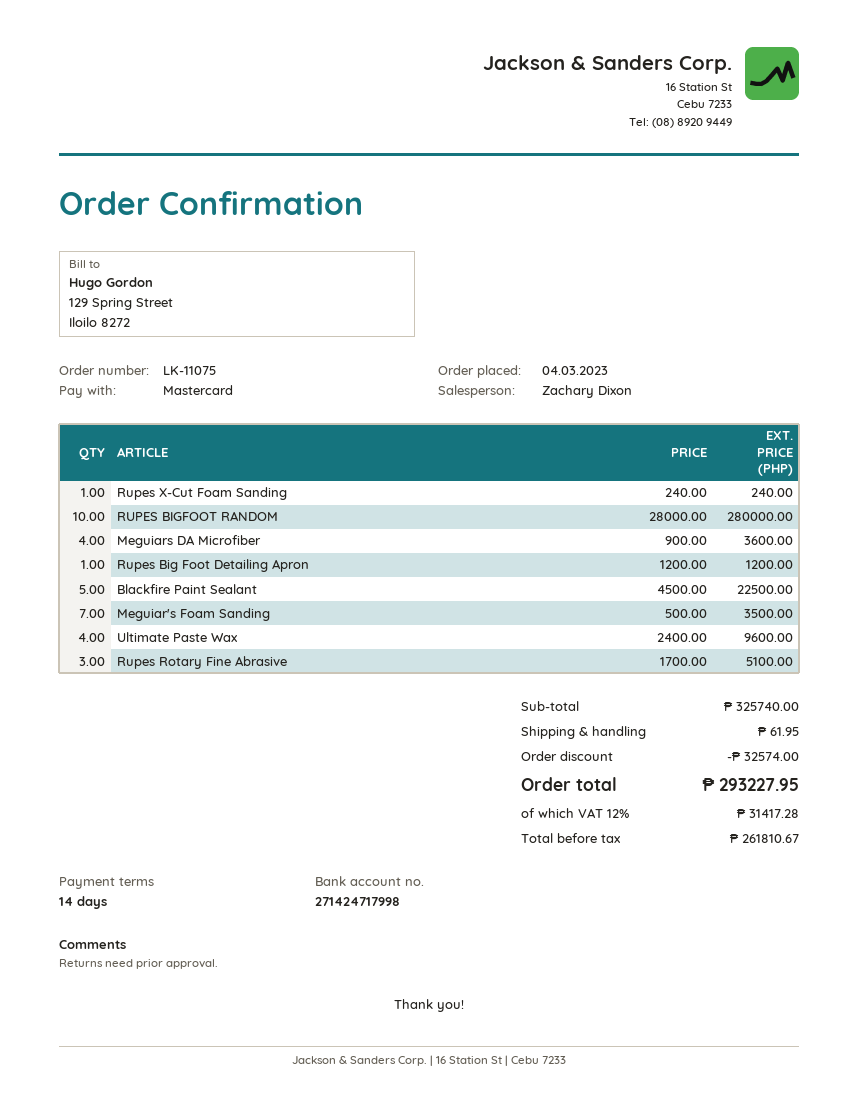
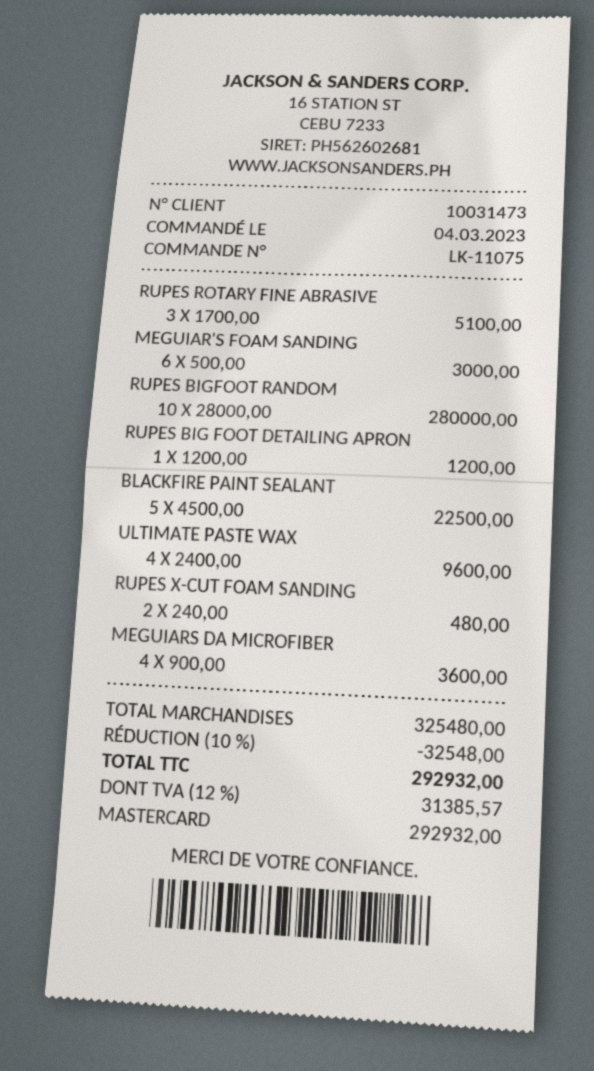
Rupes X-Cut Foam Sanding: 1 x 240.00 = 240.00 -> 2 x 240.00 = 480.00
Meguiar's Foam Sanding: 7 x 500.00 = 3500.00 -> 6 x 500.00 = 3000.00
subtotal: 325740.00 -> 325480.00
discount: 32574.00 -> 32548.00
shipping: 61.95 -> none
tax: 12% = 31417.28 -> 12% = 31385.57
total: 293227.95 -> 292932.00

